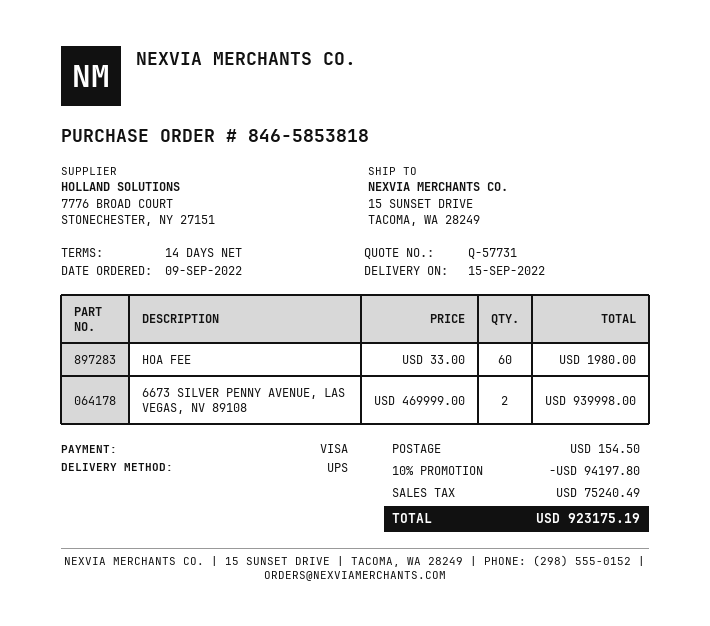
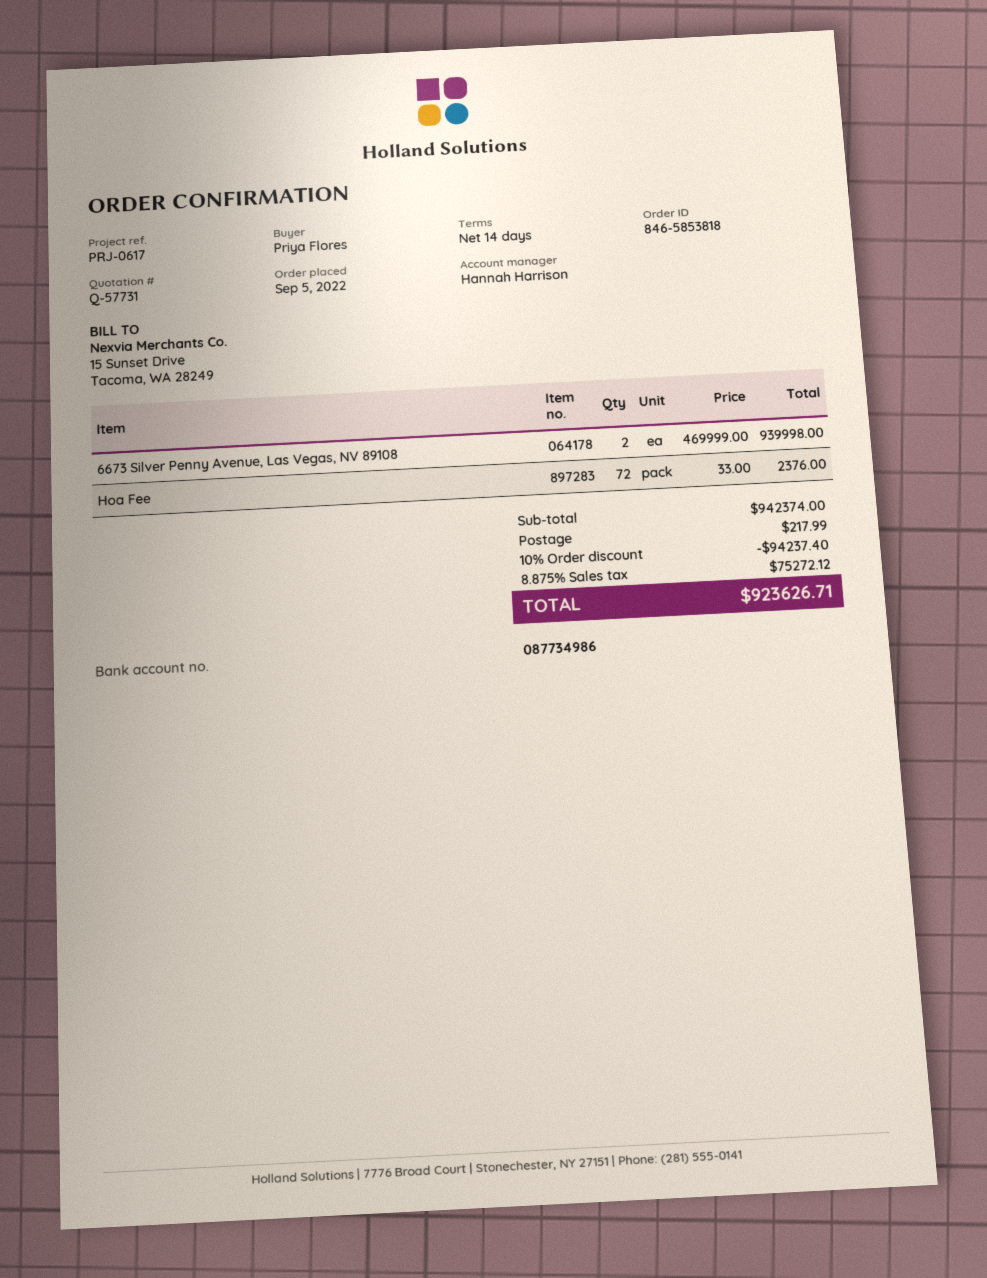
order date: 2022-09-09 -> 2022-09-05
HOA FEE: 60 x 33.00 = 1980.00 -> 72 x 33.00 = 2376.00
discount: 10% = 94197.80 -> 10% = 94237.40
shipping: 154.50 -> 217.99
tax: 75240.49 -> 75272.12
total: 923175.19 -> 923626.71

